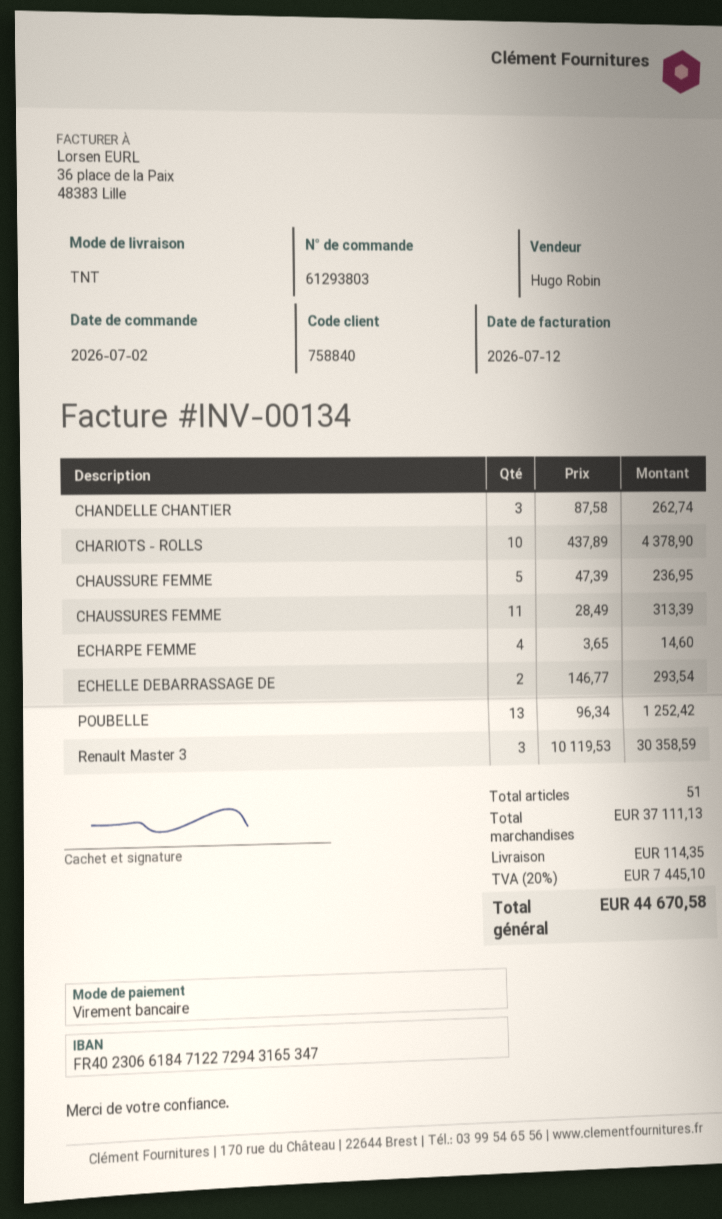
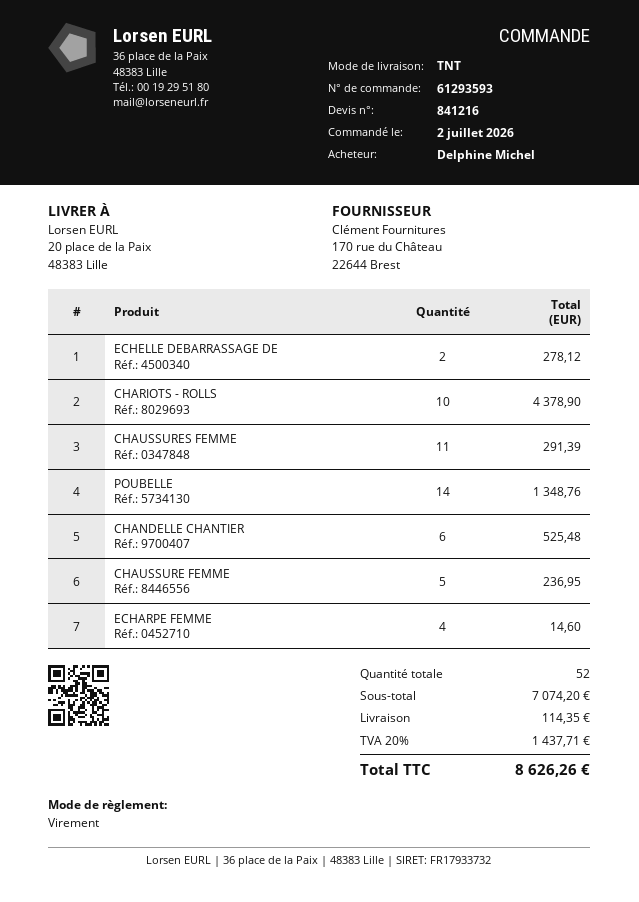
order number: 61293803 -> 61293593
CHANDELLE CHANTIER: 3 for 262.74 -> 6 for 525.48
CHAUSSURES FEMME: 11 for 313.39 -> 11 for 291.39
ECHELLE DEBARRASSAGE DE: 2 for 293.54 -> 2 for 278.12
POUBELLE: 13 for 1252.42 -> 14 for 1348.76
Renault Master 3: 3 for 30358.59 -> none
total quantity: 51 -> 52
subtotal: 37111.13 -> 7074.20
tax: 20% = 7445.10 -> 20% = 1437.71
total: 44670.58 -> 8626.26

